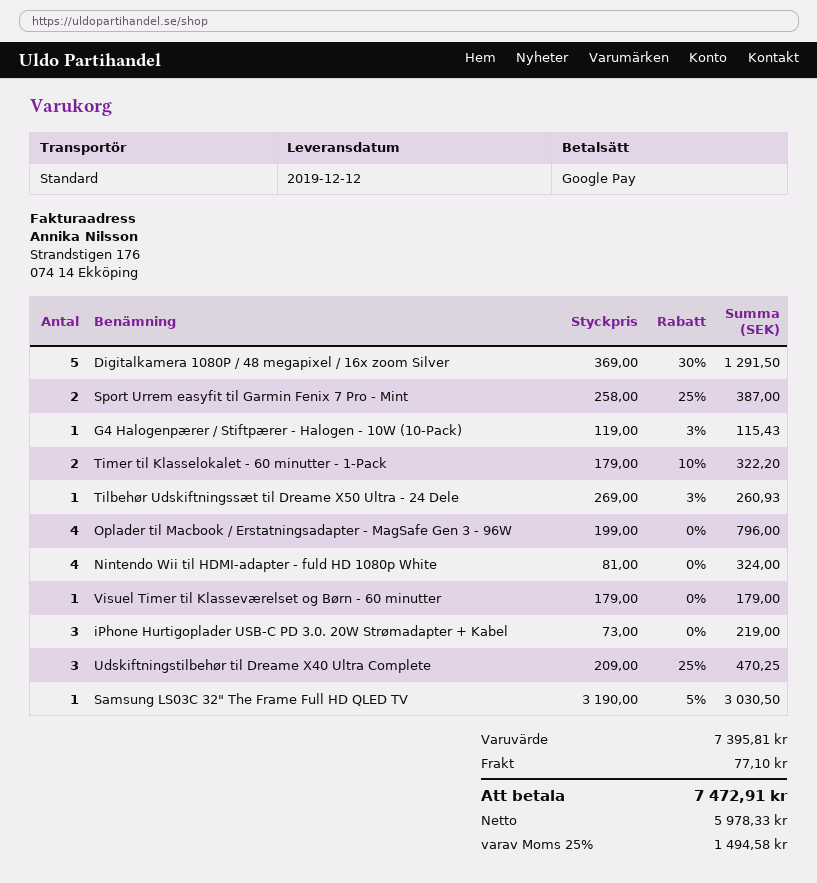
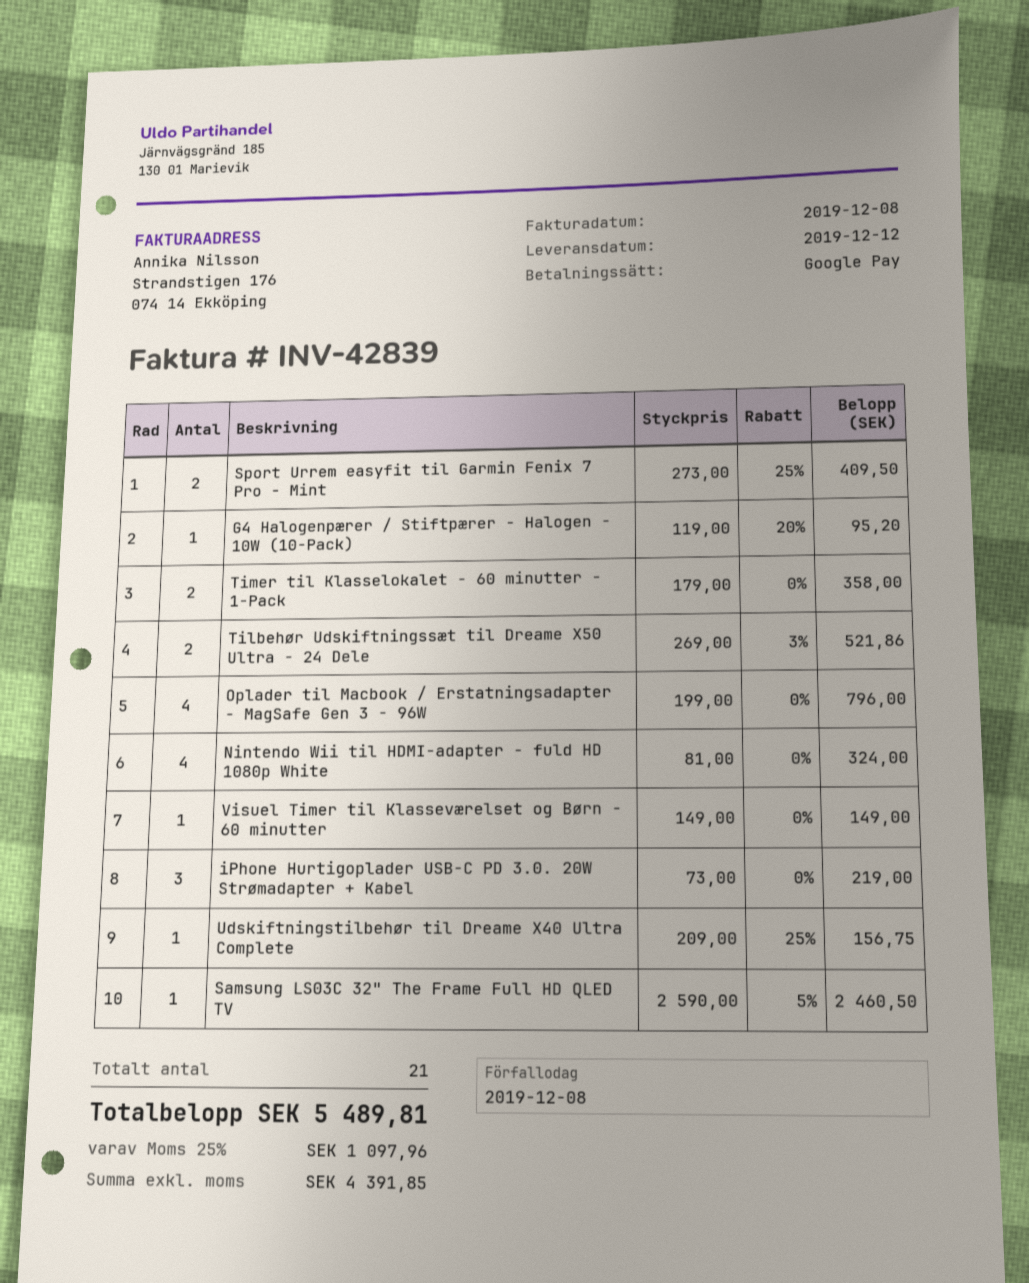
Digitalkamera 1080P / 48 megapixel / 16x zoom Silver: 5 x 369.00 - 30% = 1291.50 -> none
Sport Urrem easyfit til Garmin Fenix 7 Pro - Mint: 2 x 258.00 - 25% = 387.00 -> 2 x 273.00 - 25% = 409.50
G4 Halogenpærer / Stiftpærer - Halogen - 10W (10-Pack): 1 x 119.00 - 3% = 115.43 -> 1 x 119.00 - 20% = 95.20
Timer til Klasselokalet - 60 minutter - 1-Pack: 2 x 179.00 - 10% = 322.20 -> 2 x 179.00 = 358.00
Tilbehør Udskiftningssæt til Dreame X50 Ultra - 24 Dele: 1 x 269.00 - 3% = 260.93 -> 2 x 269.00 - 3% = 521.86
Visuel Timer til Klasseværelset og Børn - 60 minutter: 1 x 179.00 = 179.00 -> 1 x 149.00 = 149.00
Udskiftningstilbehør til Dreame X40 Ultra Complete: 3 x 209.00 - 25% = 470.25 -> 1 x 209.00 - 25% = 156.75
Samsung LS03C 32" The Frame Full HD QLED TV: 1 x 3190.00 - 5% = 3030.50 -> 1 x 2590.00 - 5% = 2460.50
shipping: 77.10 -> none
net: 5978.33 -> 4391.85
tax: 25% = 1494.58 -> 25% = 1097.96
total: 7472.91 -> 5489.81

